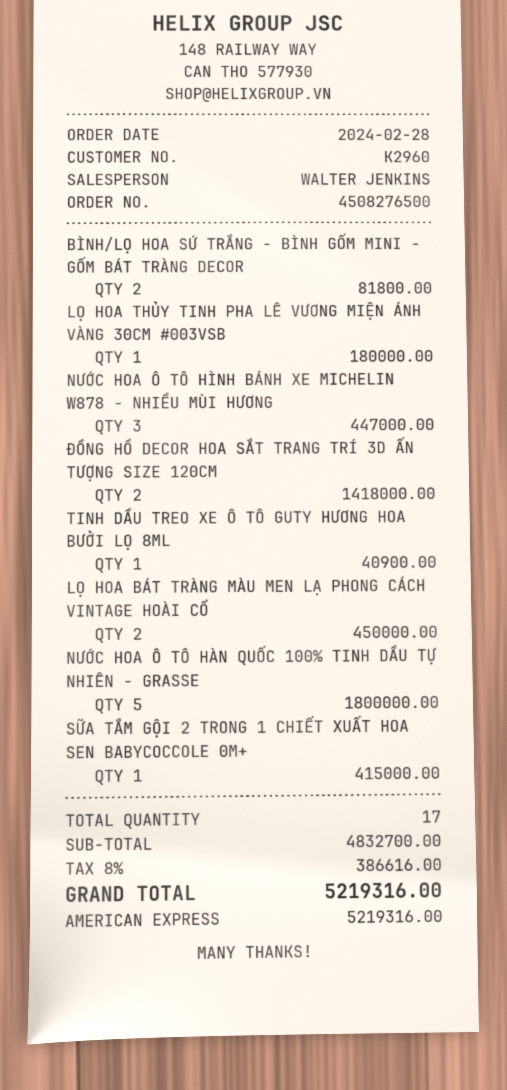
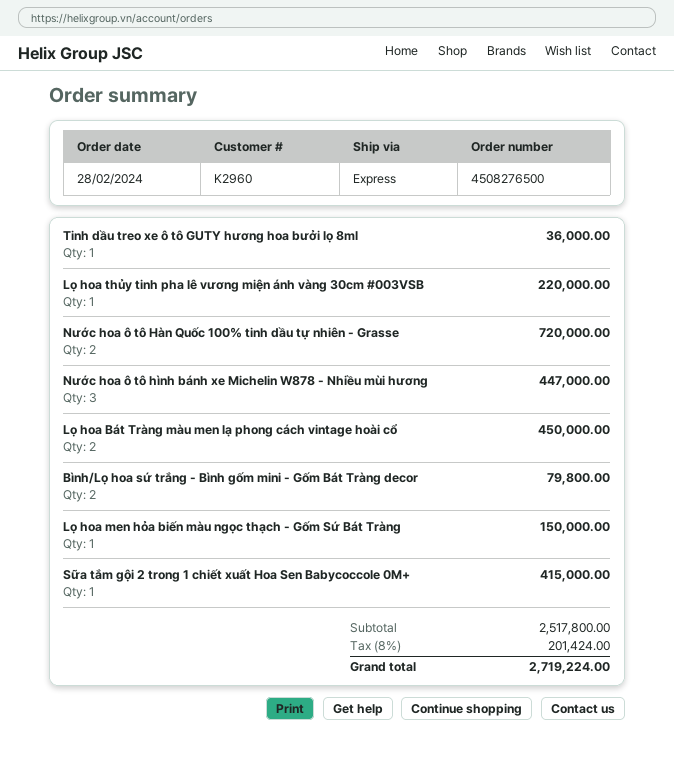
BÌNH/LỌ HOA SỨ TRẮNG - BÌNH GỐM MINI - GỐM BÁT TRÀNG DECOR: 2 for 81800.00 -> 2 for 79800.00
LỌ HOA THỦY TINH PHA LÊ VƯƠNG MIỆN ÁNH VÀNG 30CM #003VSB: 1 for 180000.00 -> 1 for 220000.00
ĐỒNG HỒ DECOR HOA SẮT TRANG TRÍ 3D ẤN TƯỢNG SIZE 120CM: 2 for 1418000.00 -> none
TINH DẦU TREO XE Ô TÔ GUTY HƯƠNG HOA BƯỞI LỌ 8ML: 1 for 40900.00 -> 1 for 36000.00
NƯỚC HOA Ô TÔ HÀN QUỐC 100% TINH DẦU TỰ NHIÊN - GRASSE: 5 for 1800000.00 -> 2 for 720000.00
Lọ hoa men hỏa biến màu ngọc thạch - Gốm Sứ Bát Tràng: none -> 1 for 150000.00
subtotal: 4832700.00 -> 2517800.00
tax: 8% = 386616.00 -> 8% = 201424.00
total: 5219316.00 -> 2719224.00

